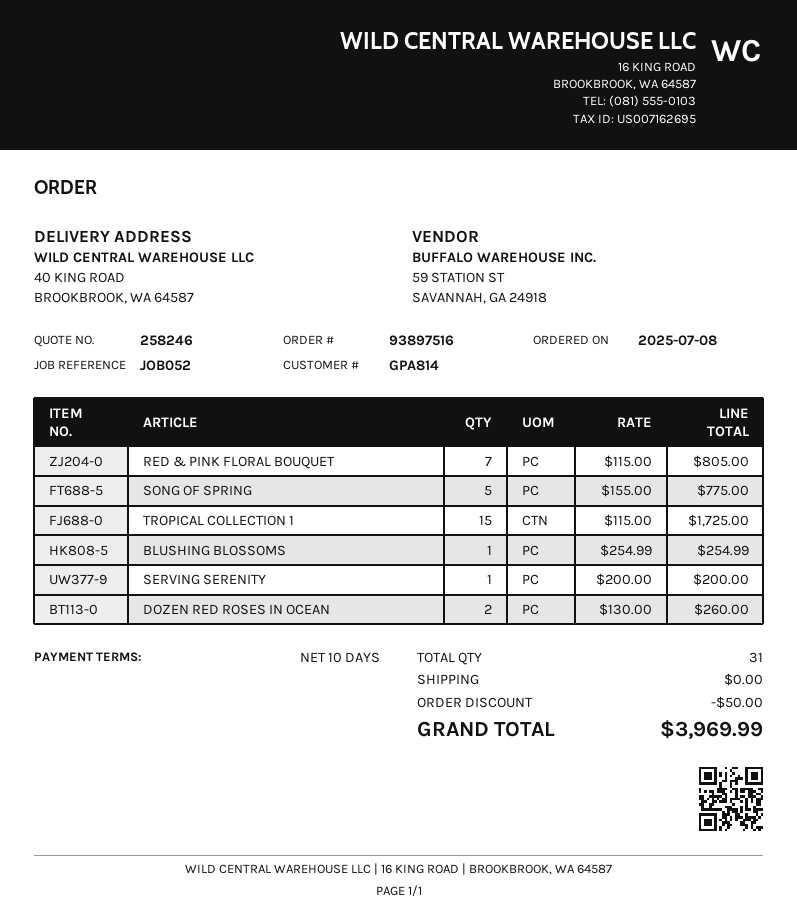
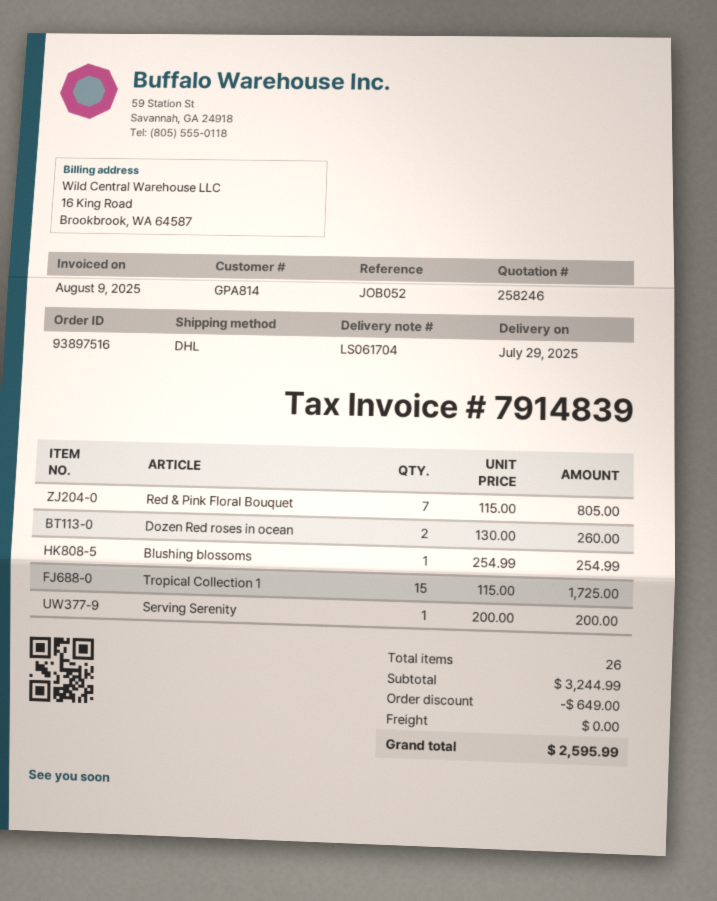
SONG OF SPRING: 5 x 155.00 = 775.00 -> none
total quantity: 31 -> 26
discount: 50.00 -> 649.00
total: 3969.99 -> 2595.99

